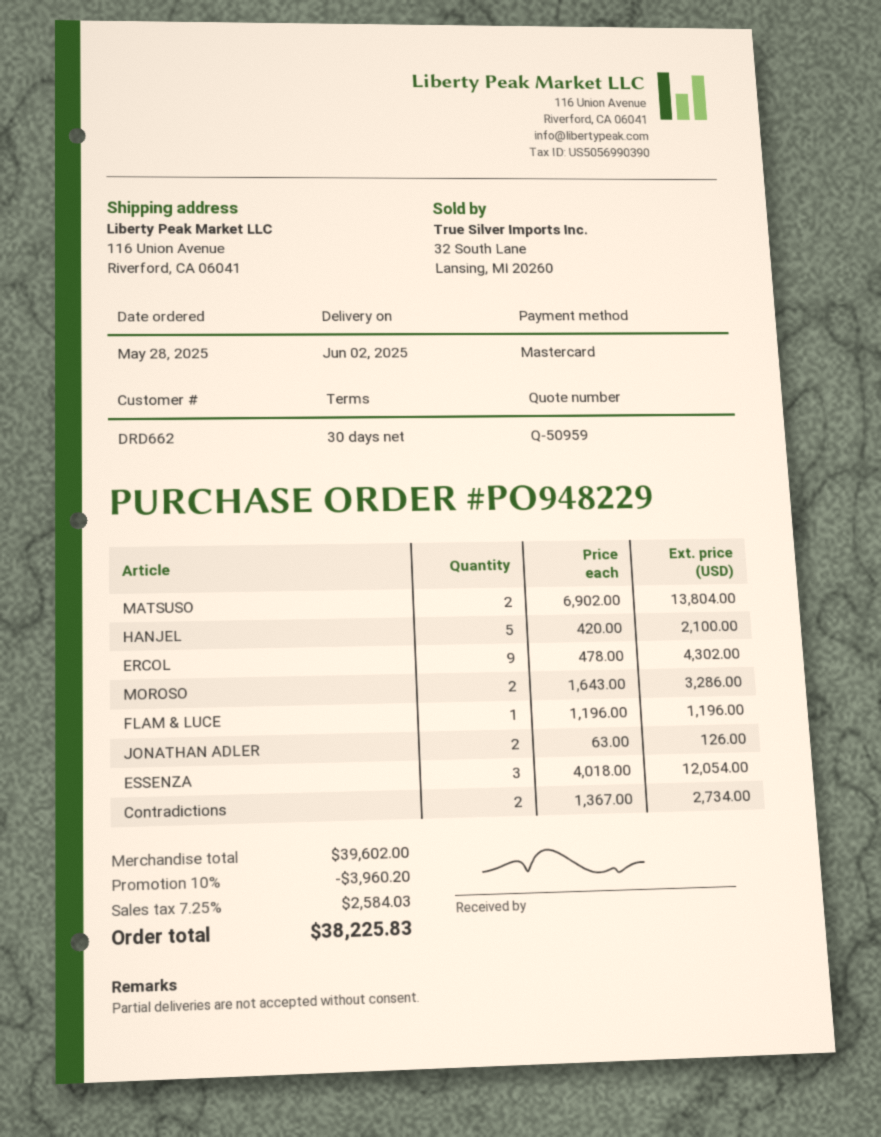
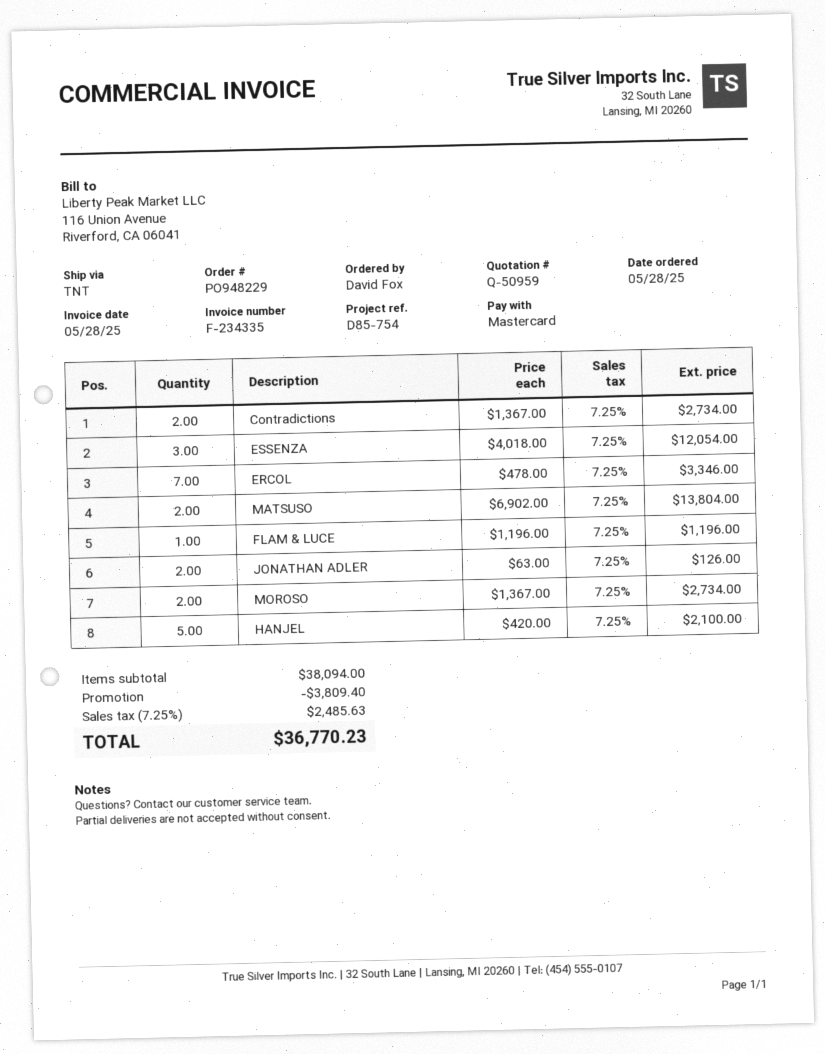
ERCOL: 9 x 478.00 = 4302.00 -> 7 x 478.00 = 3346.00
MOROSO: 2 x 1643.00 = 3286.00 -> 2 x 1367.00 = 2734.00
subtotal: 39602.00 -> 38094.00
discount: 3960.20 -> 3809.40
tax: 7.25% = 2584.03 -> 7.25% = 2485.63
total: 38225.83 -> 36770.23

